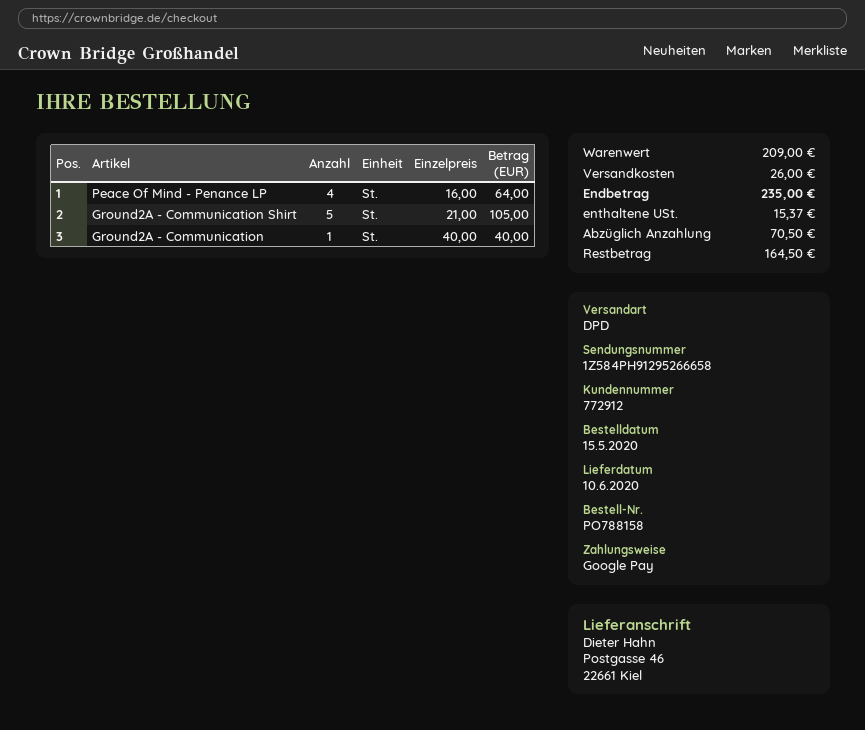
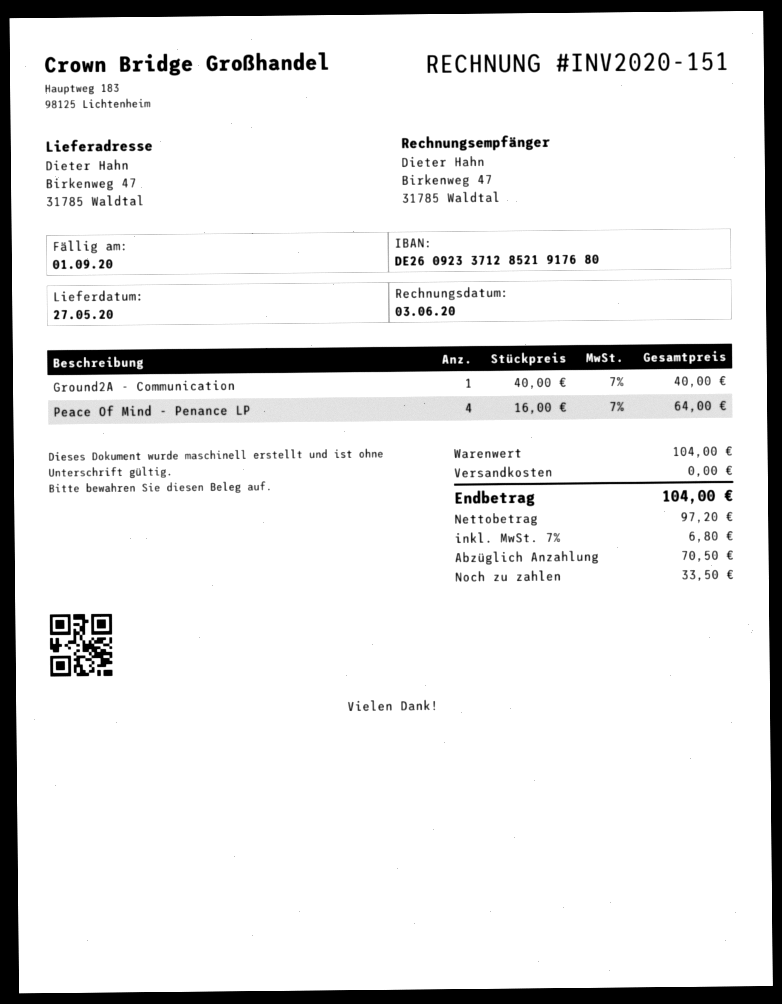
delivery date: 2020-06-10 -> 2020-05-27
ship to: Postgasse 46, 22661 Kiel -> Birkenweg 47, 31785 Waldtal
Ground2A - Communication Shirt: 5 x 21.00 = 105.00 -> none
subtotal: 209.00 -> 104.00
shipping: 26.00 -> 0.00
tax: 15.37 -> 6.80
total: 235.00 -> 104.00
balance: 164.50 -> 33.50

